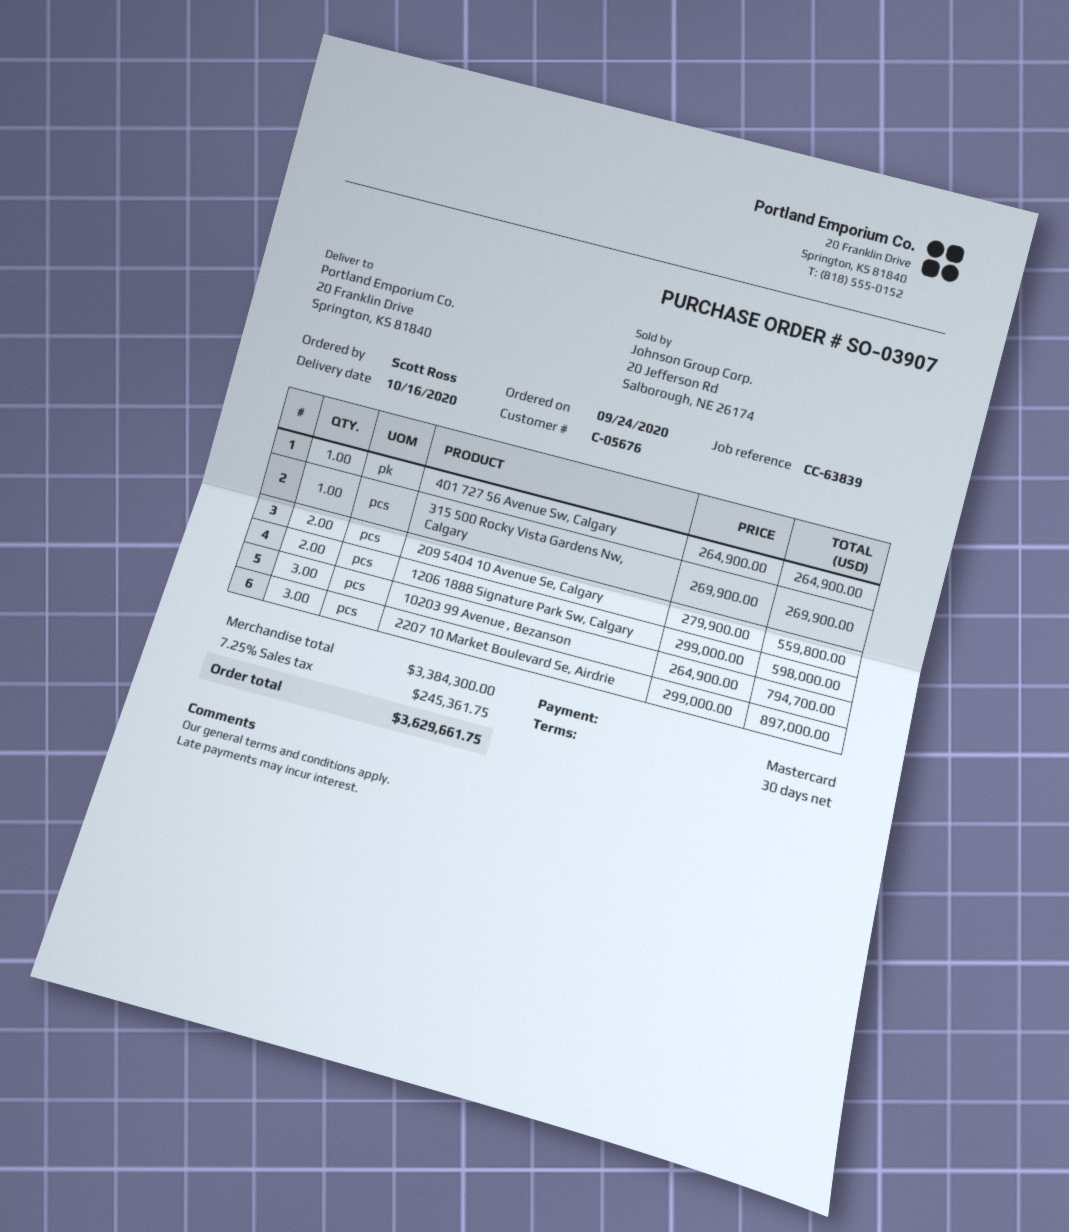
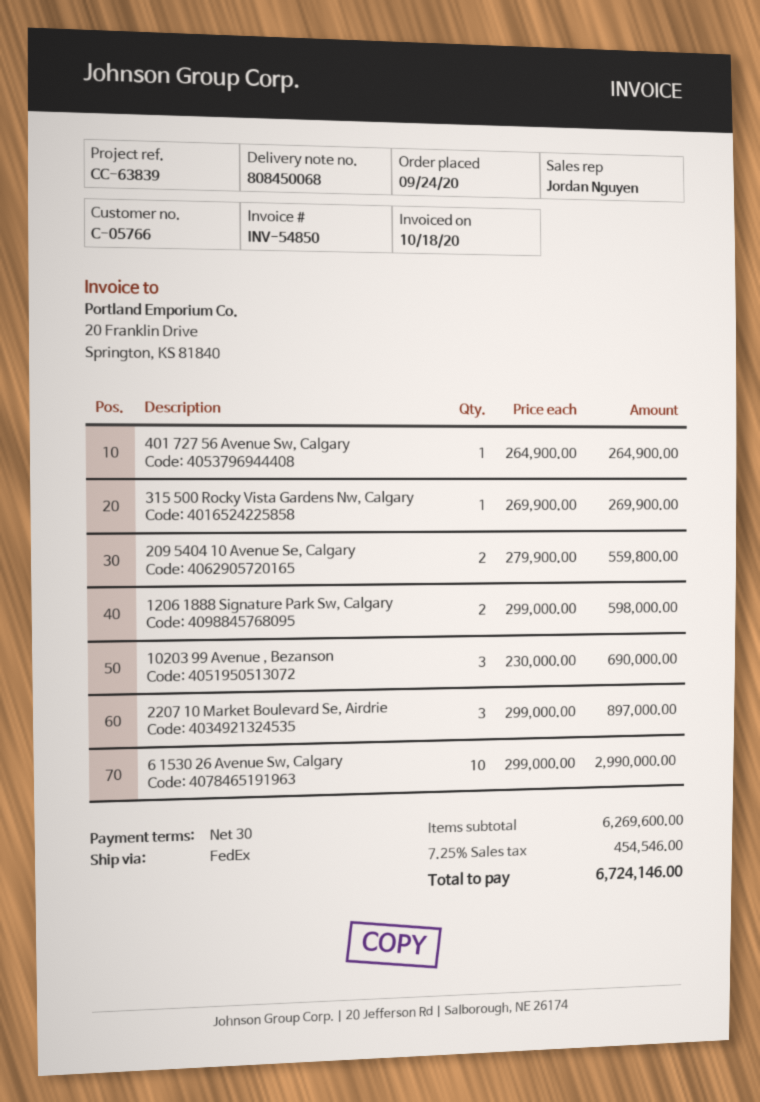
customer number: C-05676 -> C-05766
10203 99 Avenue , Bezanson: 3 x 264900.00 = 794700.00 -> 3 x 230000.00 = 690000.00
6 1530 26 Avenue Sw, Calgary: none -> 10 x 299000.00 = 2990000.00
subtotal: 3384300.00 -> 6269600.00
tax: 7.25% = 245361.75 -> 7.25% = 454546.00
total: 3629661.75 -> 6724146.00

